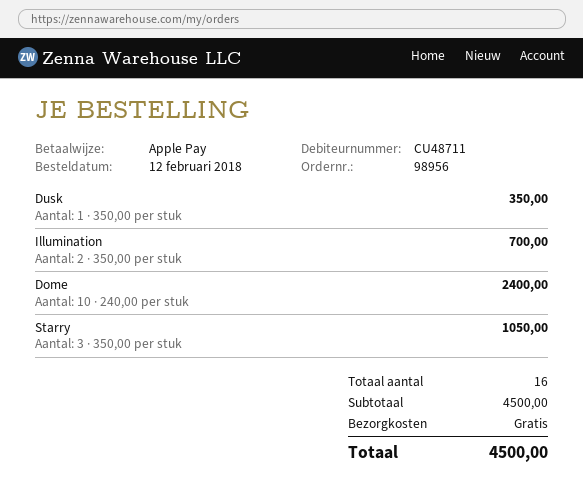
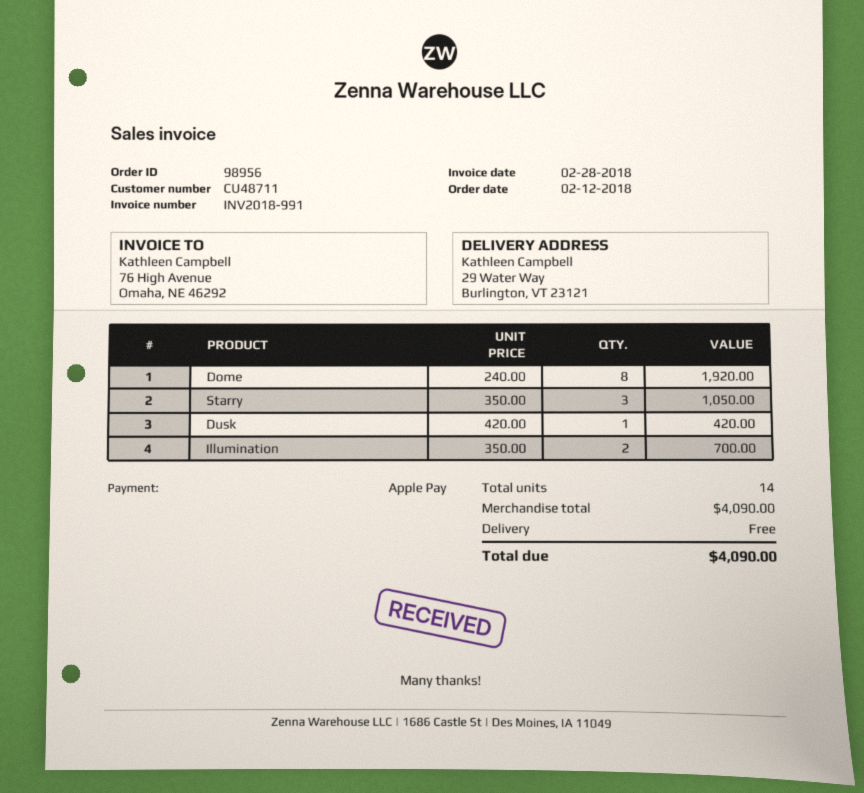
Dusk: 1 x 350.00 = 350.00 -> 1 x 420.00 = 420.00
Dome: 10 x 240.00 = 2400.00 -> 8 x 240.00 = 1920.00
total quantity: 16 -> 14
subtotal: 4500.00 -> 4090.00
total: 4500.00 -> 4090.00

